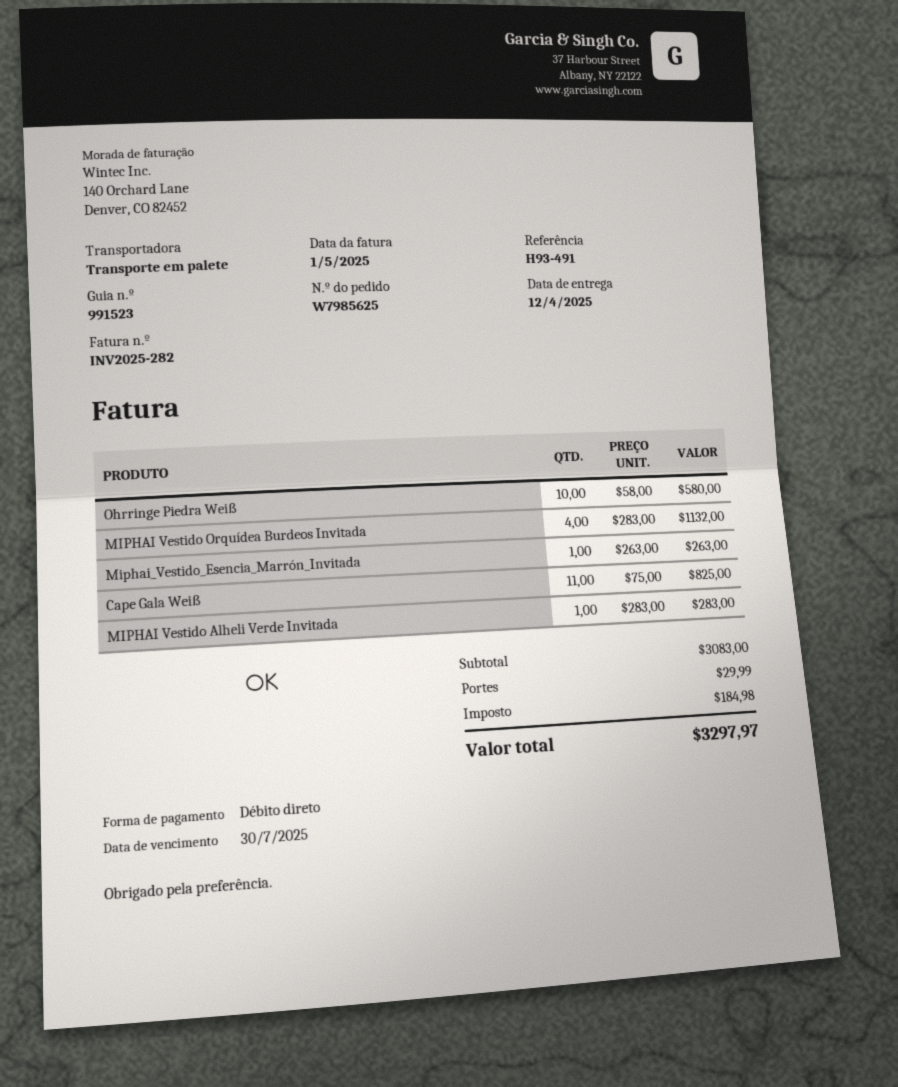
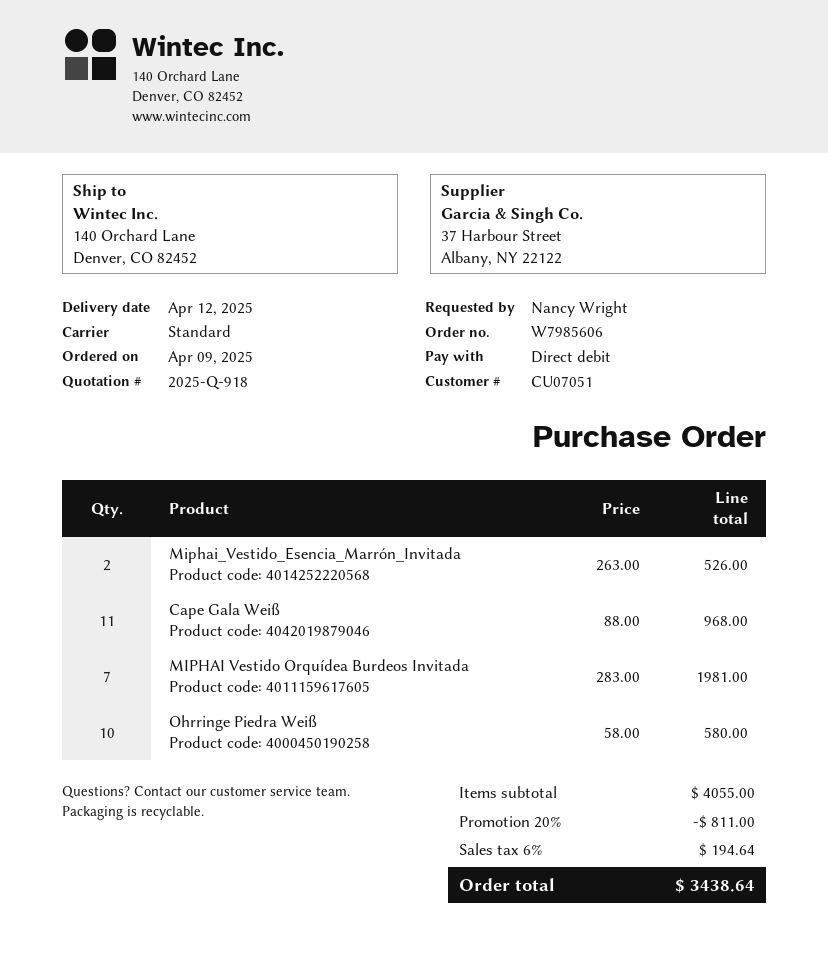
order number: W7985625 -> W7985606
shipping method: pallet freight -> standard
MIPHAI Vestido Orquídea Burdeos Invitada: 4 x 283.00 = 1132.00 -> 7 x 283.00 = 1981.00
Miphai_Vestido_Esencia_Marrón_Invitada: 1 x 263.00 = 263.00 -> 2 x 263.00 = 526.00
Cape Gala Weiß: 11 x 75.00 = 825.00 -> 11 x 88.00 = 968.00
MIPHAI Vestido Alheli Verde Invitada: 1 x 283.00 = 283.00 -> none
subtotal: 3083.00 -> 4055.00
discount: none -> 20% = 811.00
shipping: 29.99 -> none
tax: 184.98 -> 194.64
total: 3297.97 -> 3438.64

